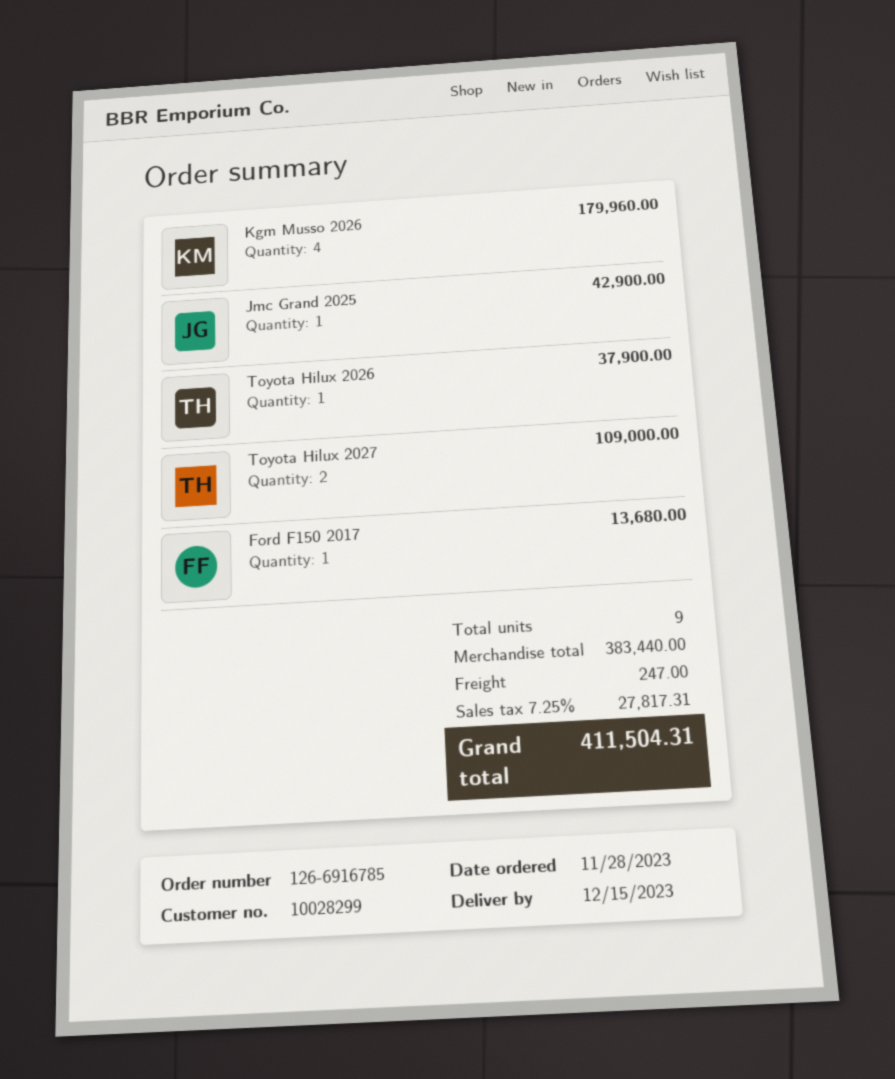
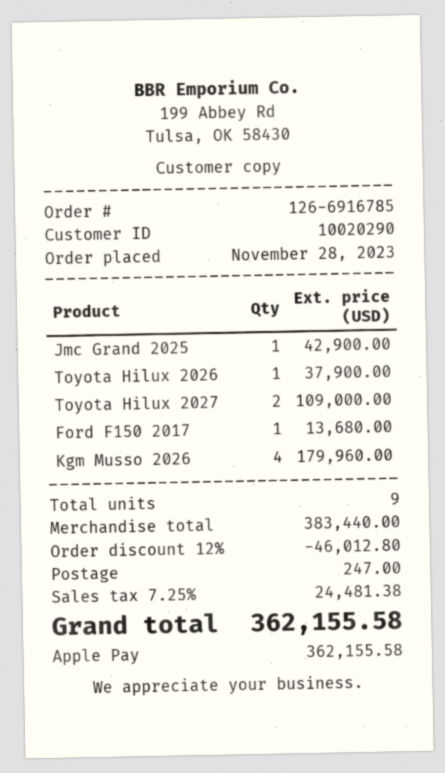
customer number: 10028299 -> 10020290
discount: none -> 12% = 46012.80
tax: 7.25% = 27817.31 -> 7.25% = 24481.38
total: 411504.31 -> 362155.58

